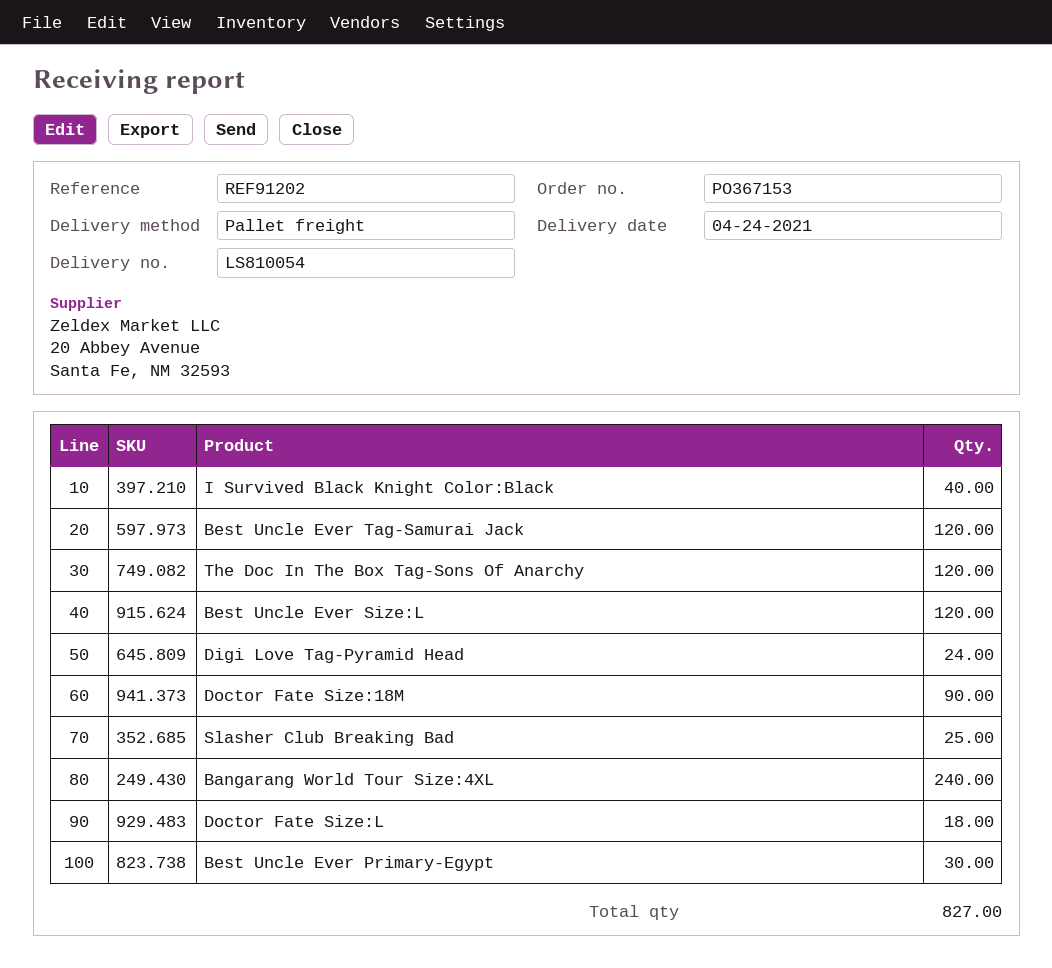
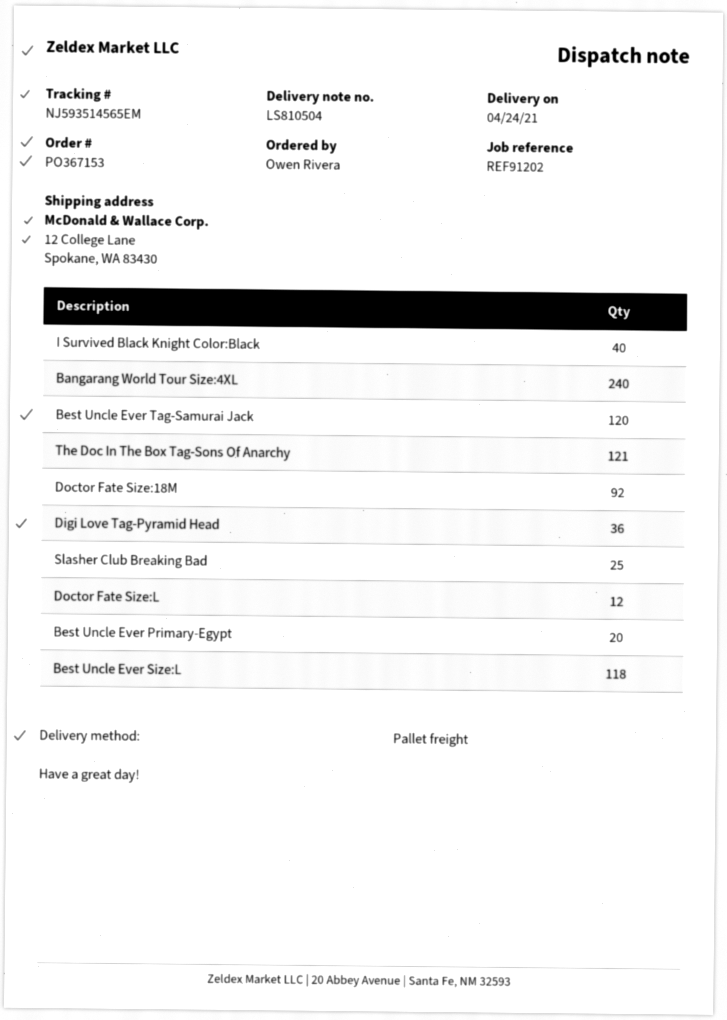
delivery note number: LS810054 -> LS810504
The Doc In The Box Tag-Sons Of Anarchy: 120 -> 121
Best Uncle Ever Size:L: 120 -> 118
Digi Love Tag-Pyramid Head: 24 -> 36
Doctor Fate Size:18M: 90 -> 92
Doctor Fate Size:L: 18 -> 12
Best Uncle Ever Primary-Egypt: 30 -> 20

